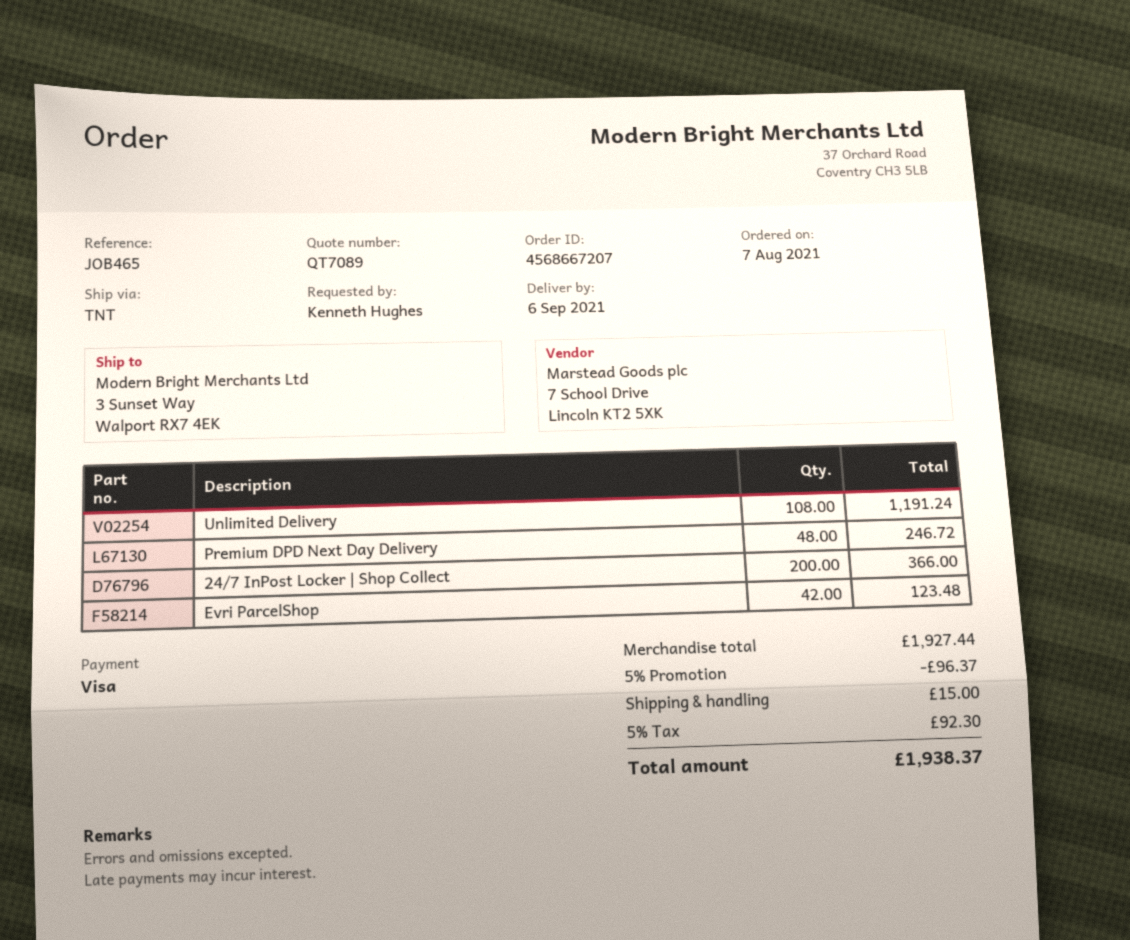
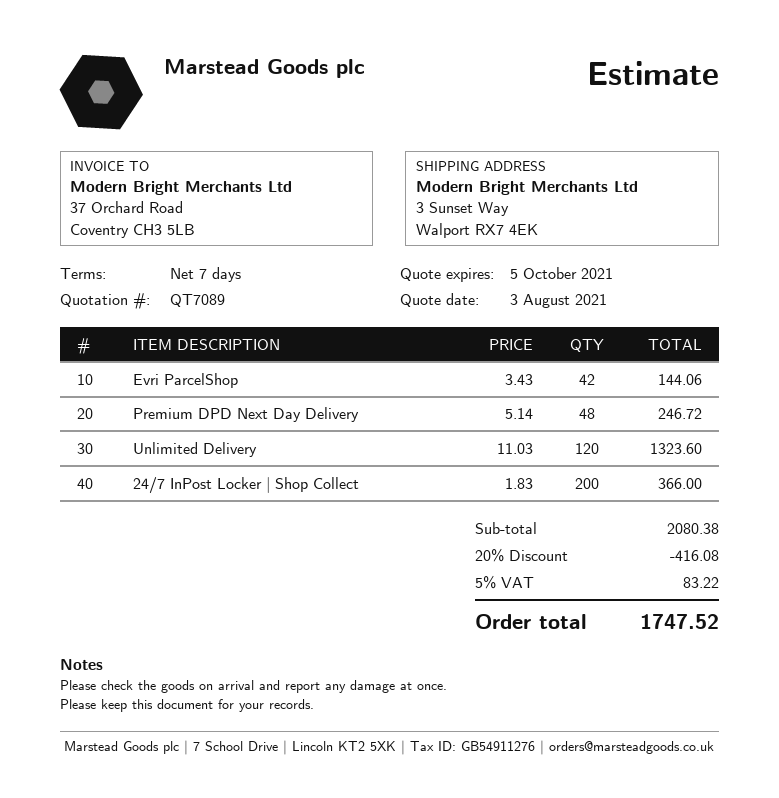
Unlimited Delivery: 108 for 1191.24 -> 120 for 1323.60
Evri ParcelShop: 42 for 123.48 -> 42 for 144.06
subtotal: 1927.44 -> 2080.38
discount: 5% = 96.37 -> 20% = 416.08
shipping: 15.00 -> none
tax: 5% = 92.30 -> 5% = 83.22
total: 1938.37 -> 1747.52

